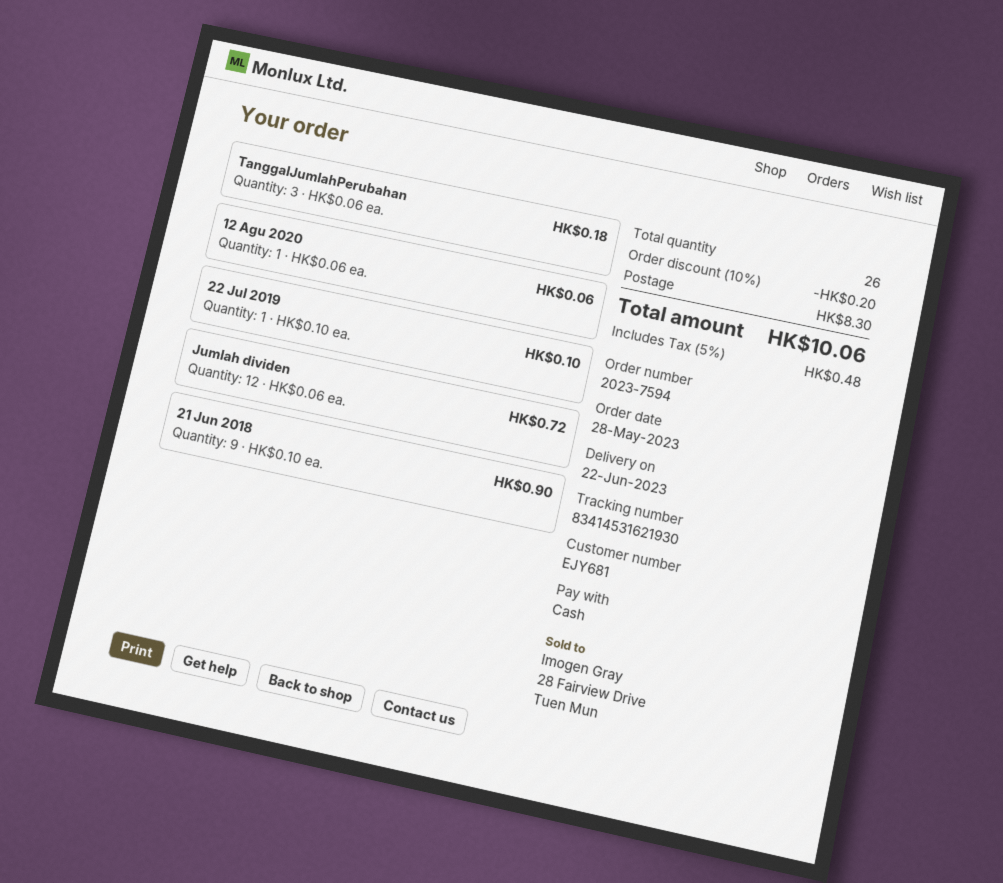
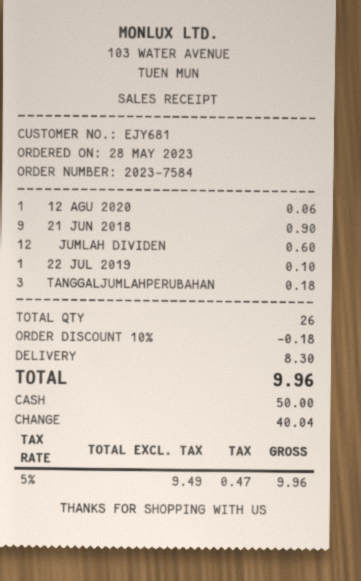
order number: 2023-7594 -> 2023-7584
Jumlah dividen: 12 for 0.72 -> 12 for 0.60
discount: 10% = 0.20 -> 10% = 0.18
tax: 5% = 0.48 -> 5% = 0.47
total: 10.06 -> 9.96

